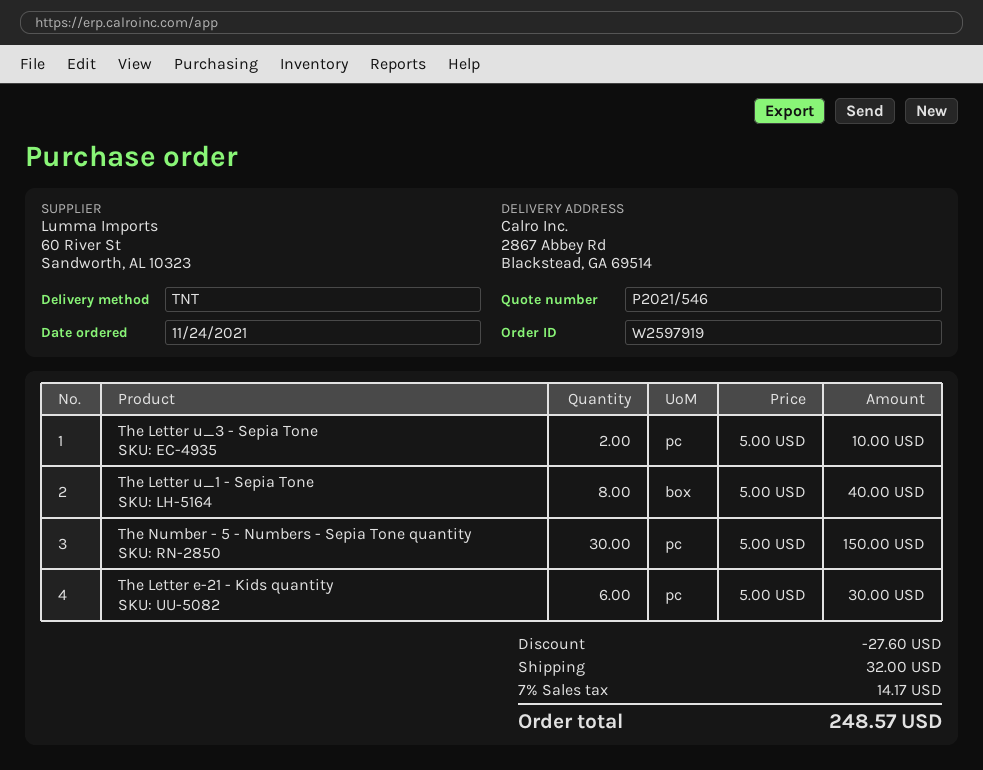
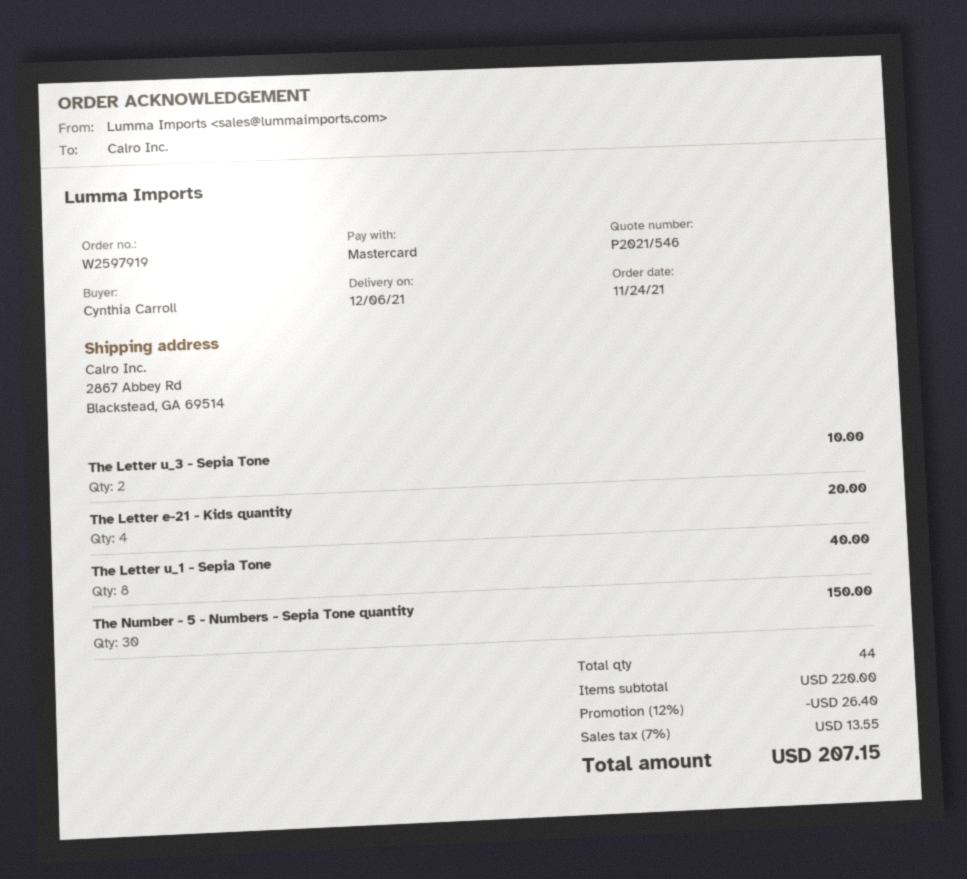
The Letter e-21 - Kids quantity: 6 for 30.00 -> 4 for 20.00
discount: 27.60 -> 26.40
shipping: 32.00 -> none
tax: 7% = 14.17 -> 7% = 13.55
total: 248.57 -> 207.15

